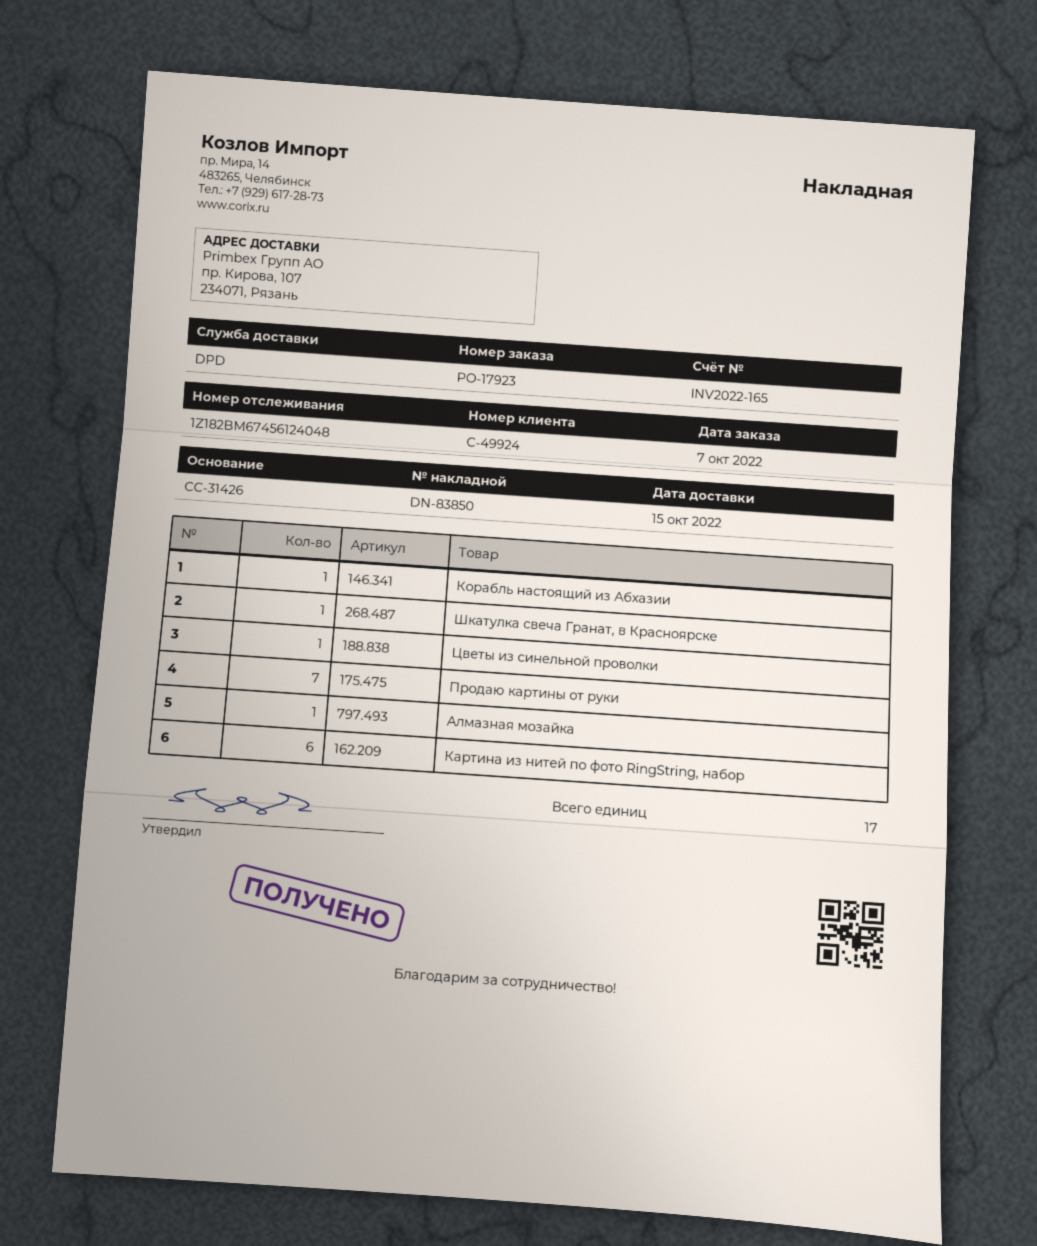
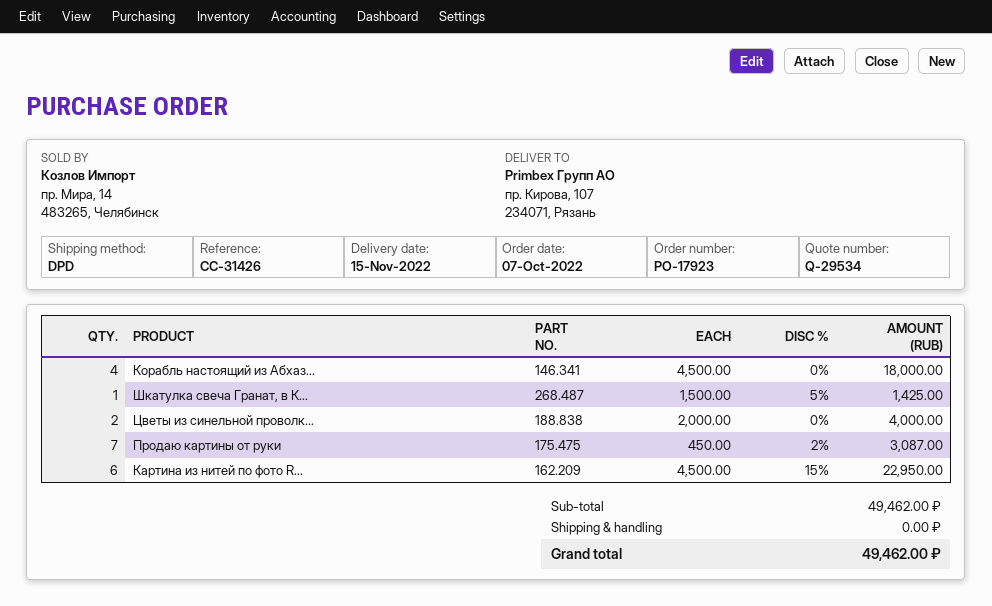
delivery date: 2022-10-15 -> 2022-11-15
Корабль настоящий из Абхазии: 1 -> 4
Цветы из синельной проволки: 1 -> 2
Алмазная мозайка: 1 -> none

